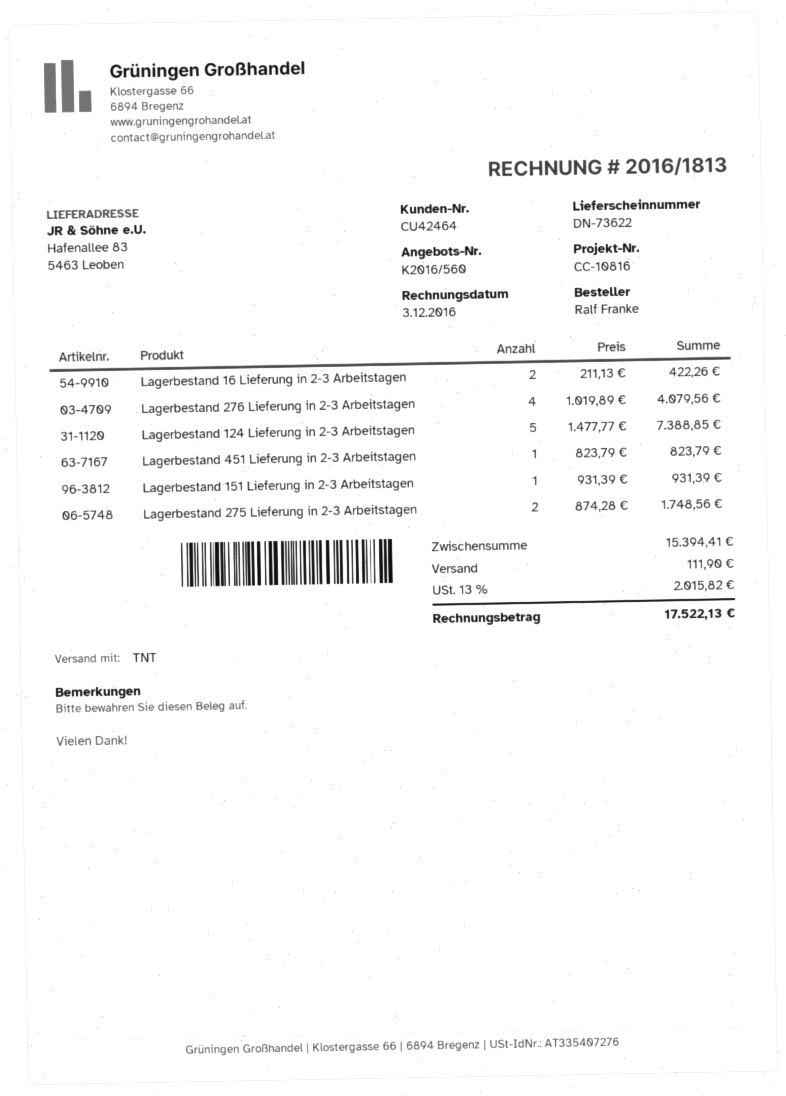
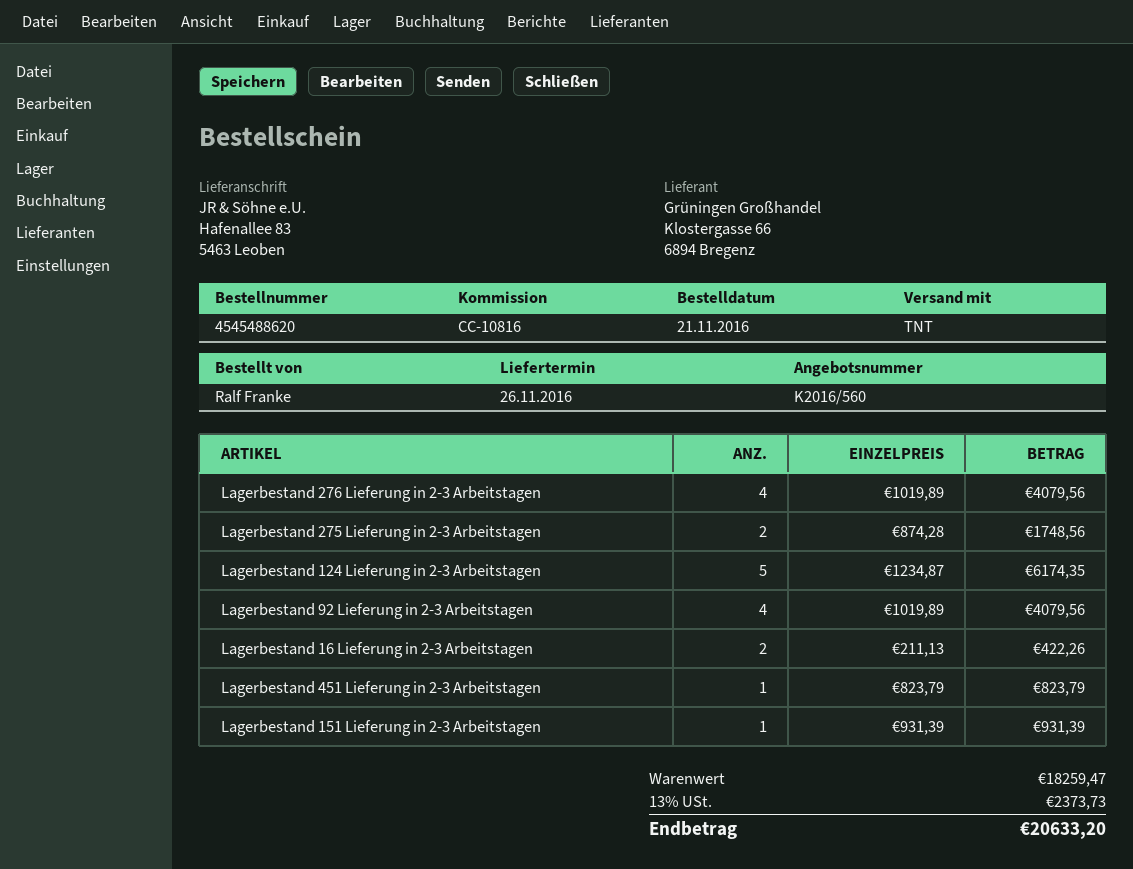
Lagerbestand 124 Lieferung in 2-3 Arbeitstagen: 5 x 1477.77 = 7388.85 -> 5 x 1234.87 = 6174.35
Lagerbestand 92 Lieferung in 2-3 Arbeitstagen: none -> 4 x 1019.89 = 4079.56
subtotal: 15394.41 -> 18259.47
shipping: 111.90 -> none
tax: 13% = 2015.82 -> 13% = 2373.73
total: 17522.13 -> 20633.20

